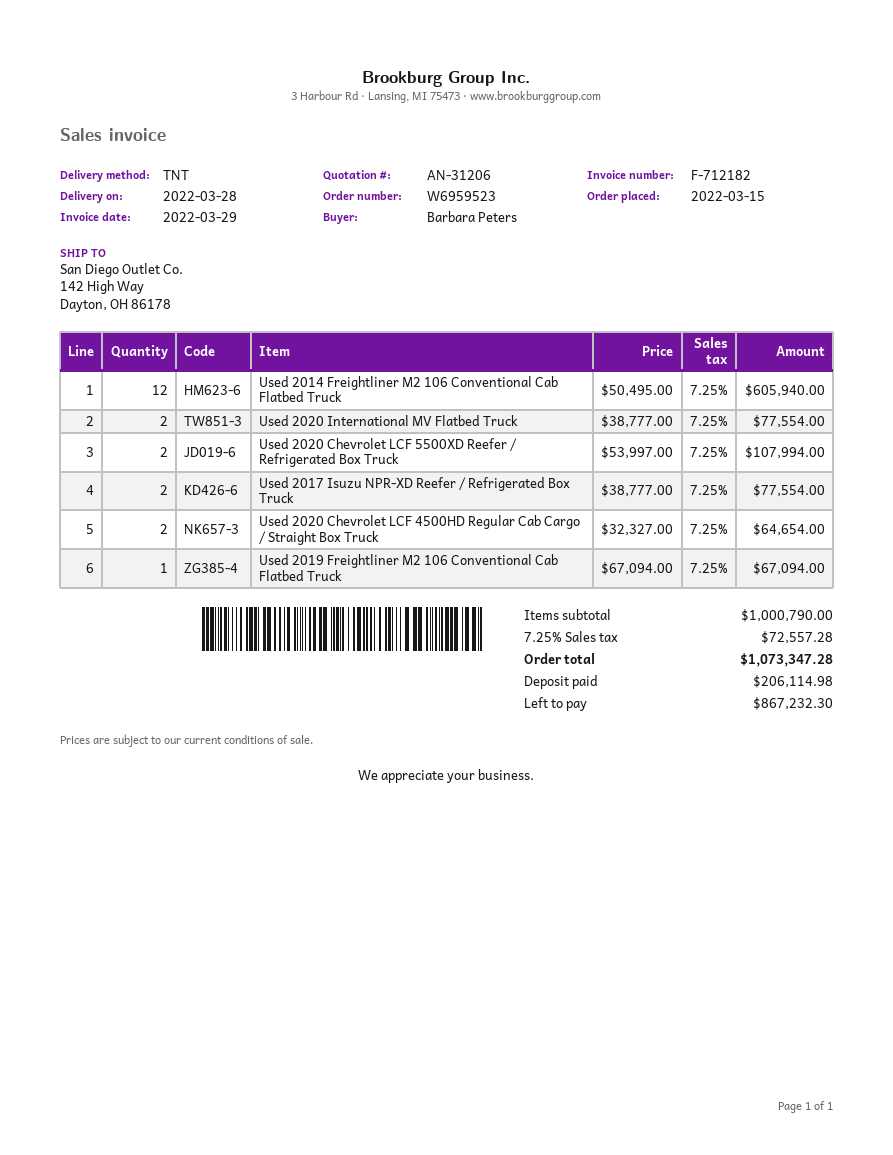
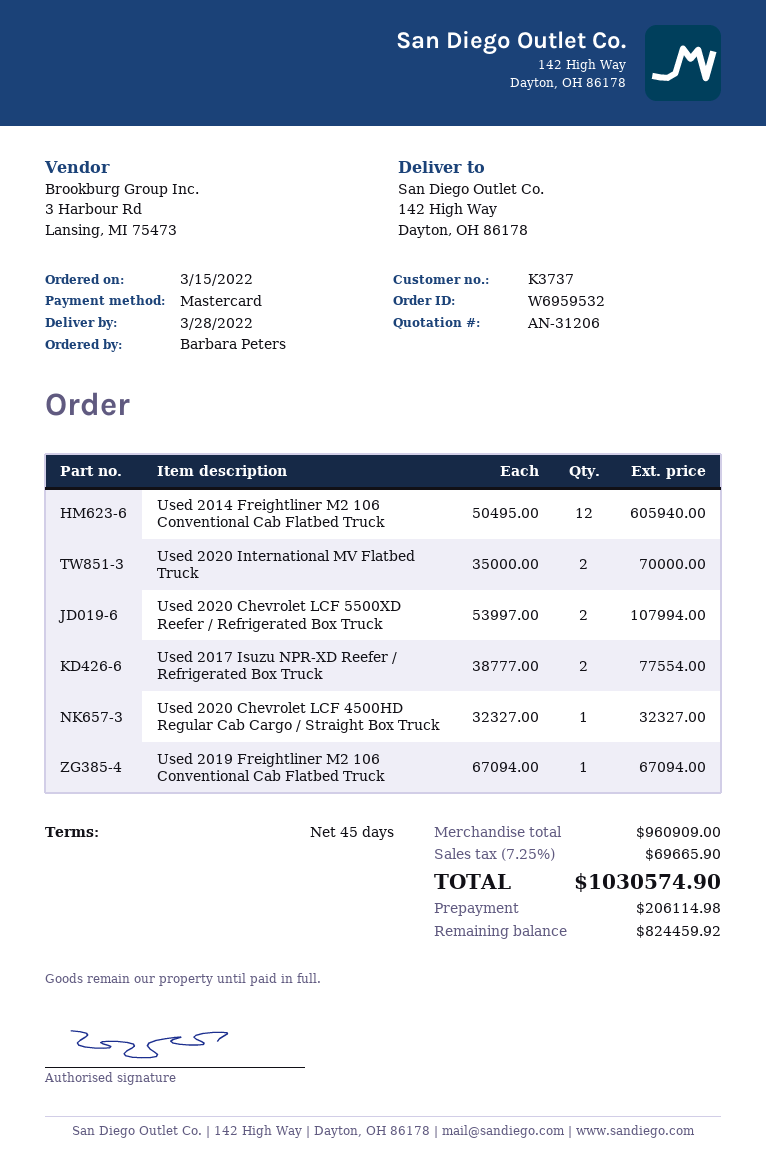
order number: W6959523 -> W6959532
Used 2020 International MV Flatbed Truck: 2 x 38777.00 = 77554.00 -> 2 x 35000.00 = 70000.00
Used 2020 Chevrolet LCF 4500HD Regular Cab Cargo / Straight Box Truck: 2 x 32327.00 = 64654.00 -> 1 x 32327.00 = 32327.00
subtotal: 1000790.00 -> 960909.00
tax: 7.25% = 72557.28 -> 7.25% = 69665.90
total: 1073347.28 -> 1030574.90
balance: 867232.30 -> 824459.92

